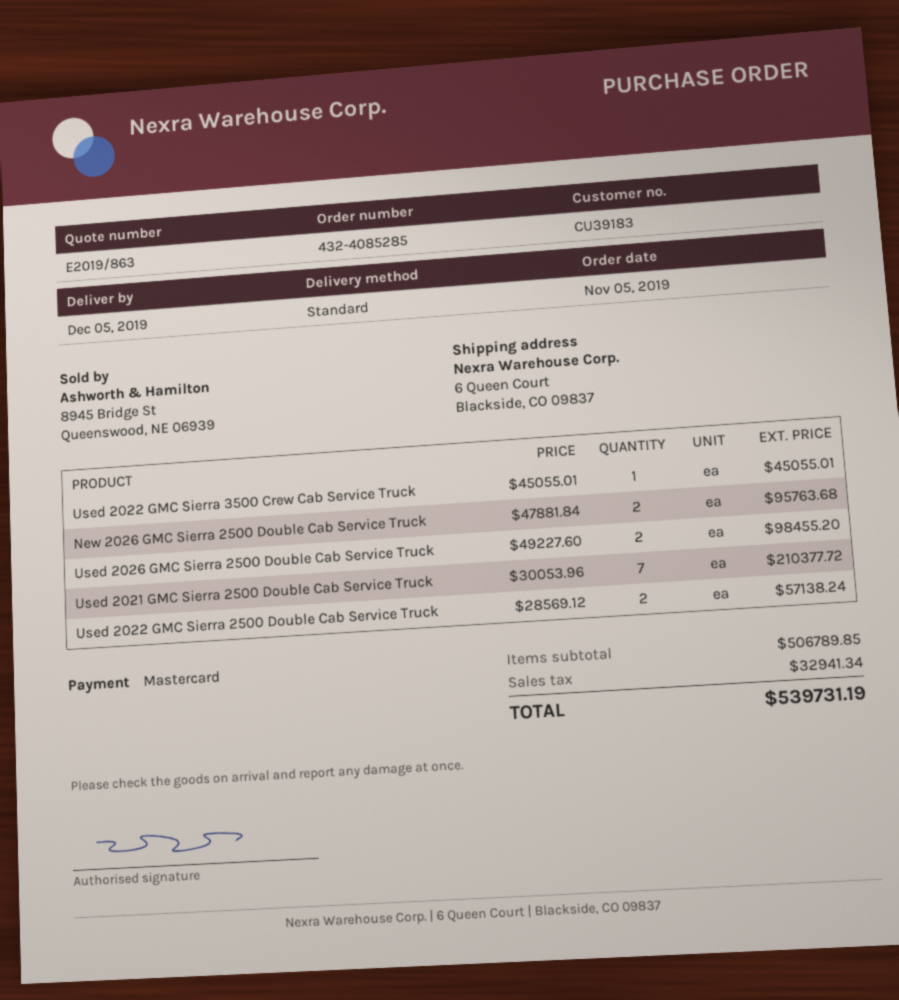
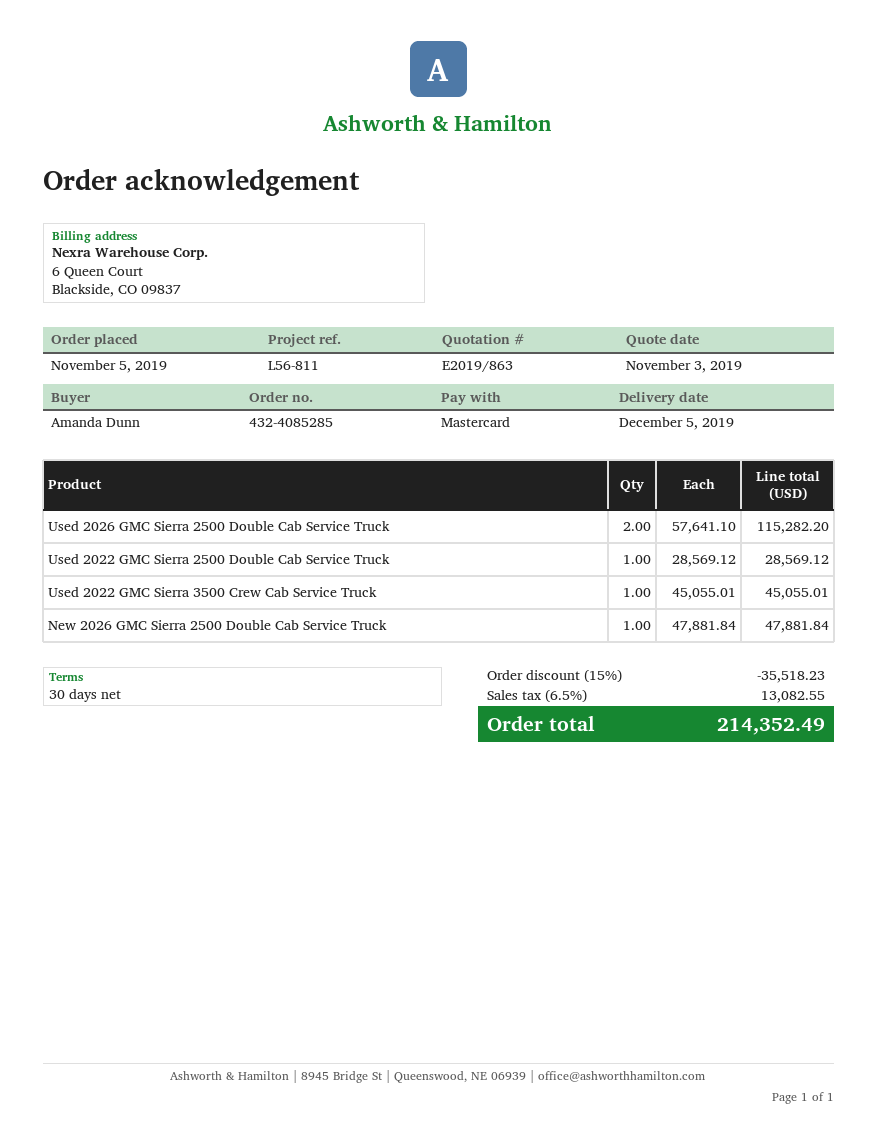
New 2026 GMC Sierra 2500 Double Cab Service Truck: 2 x 47881.84 = 95763.68 -> 1 x 47881.84 = 47881.84
Used 2026 GMC Sierra 2500 Double Cab Service Truck: 2 x 49227.60 = 98455.20 -> 2 x 57641.10 = 115282.20
Used 2021 GMC Sierra 2500 Double Cab Service Truck: 7 x 30053.96 = 210377.72 -> none
Used 2022 GMC Sierra 2500 Double Cab Service Truck: 2 x 28569.12 = 57138.24 -> 1 x 28569.12 = 28569.12
discount: none -> 15% = 35518.23
tax: 32941.34 -> 13082.55
total: 539731.19 -> 214352.49

